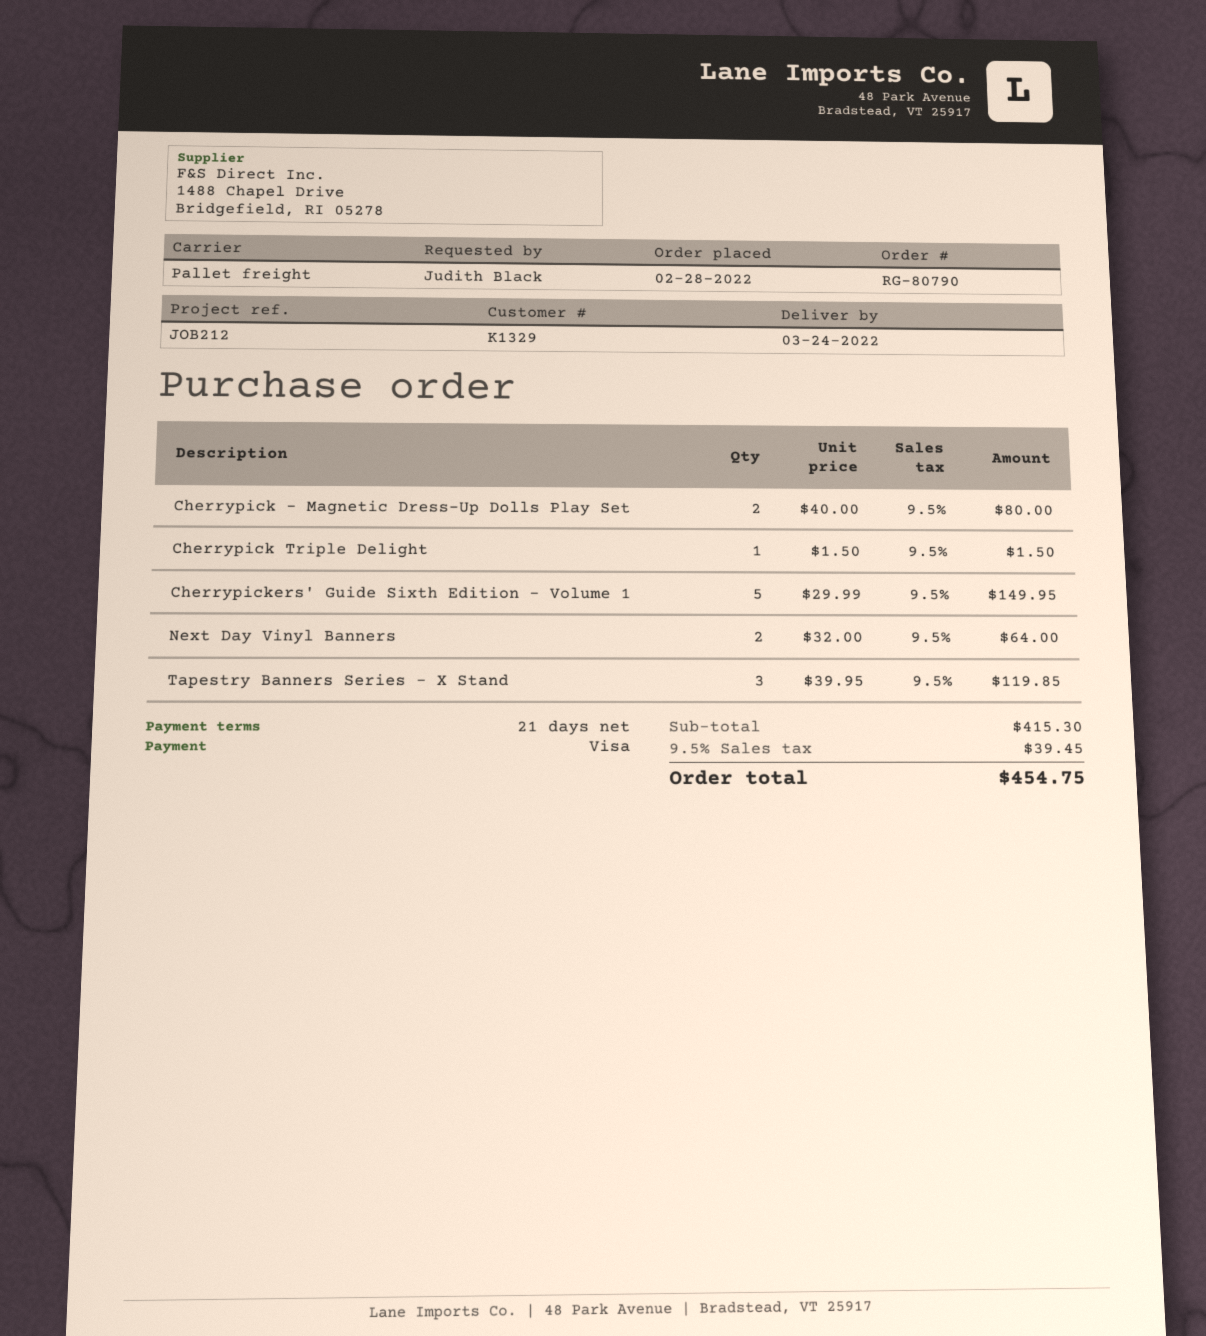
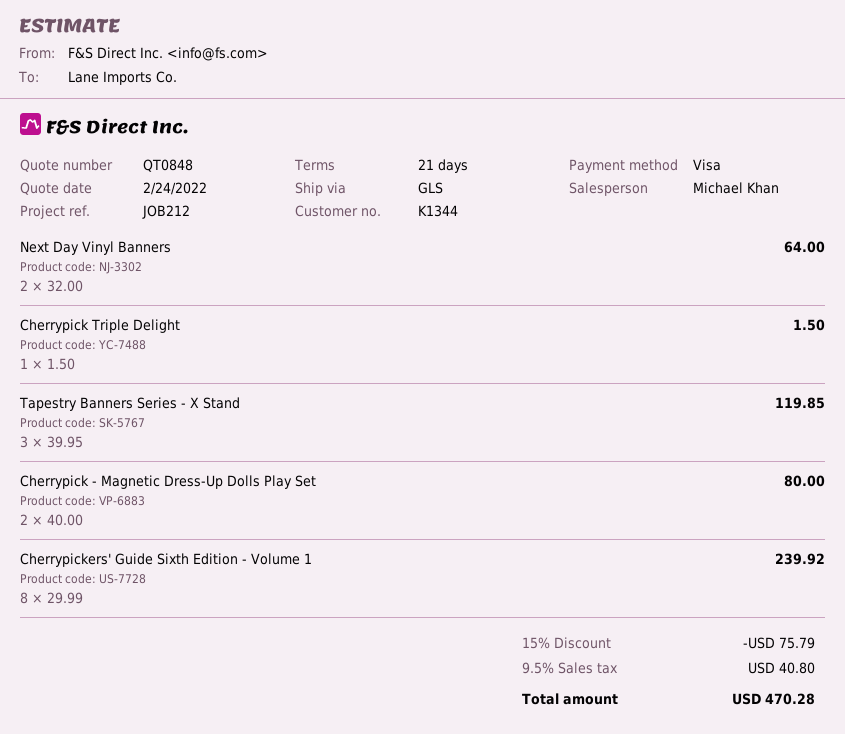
customer number: K1329 -> K1344
shipping method: pallet freight -> GLS
Cherrypickers' Guide Sixth Edition - Volume 1: 5 x 29.99 = 149.95 -> 8 x 29.99 = 239.92
discount: none -> 15% = 75.79
tax: 9.5% = 39.45 -> 9.5% = 40.80
total: 454.75 -> 470.28

